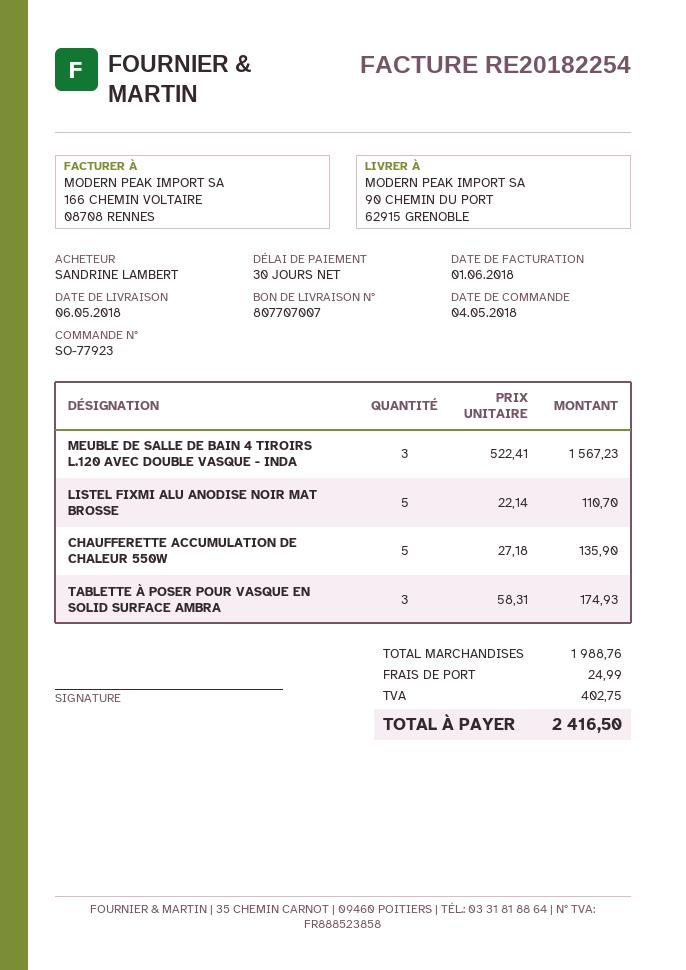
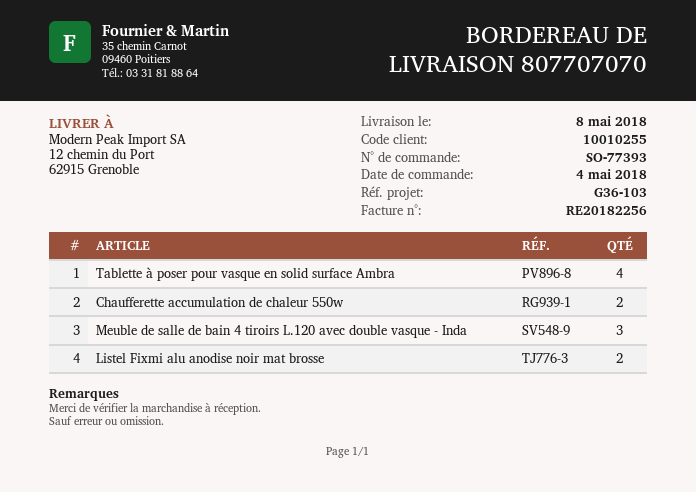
order number: SO-77923 -> SO-77393
delivery note number: 807707007 -> 807707070
delivery date: 2018-05-06 -> 2018-05-08
invoice number: RE20182254 -> RE20182256
ship to: 90 CHEMIN DU PORT, 62915 GRENOBLE -> 12 chemin du Port, 62915 Grenoble
LISTEL FIXMI ALU ANODISE NOIR MAT BROSSE: 5 -> 2
CHAUFFERETTE ACCUMULATION DE CHALEUR 550W: 5 -> 2
TABLETTE À POSER POUR VASQUE EN SOLID SURFACE AMBRA: 3 -> 4

